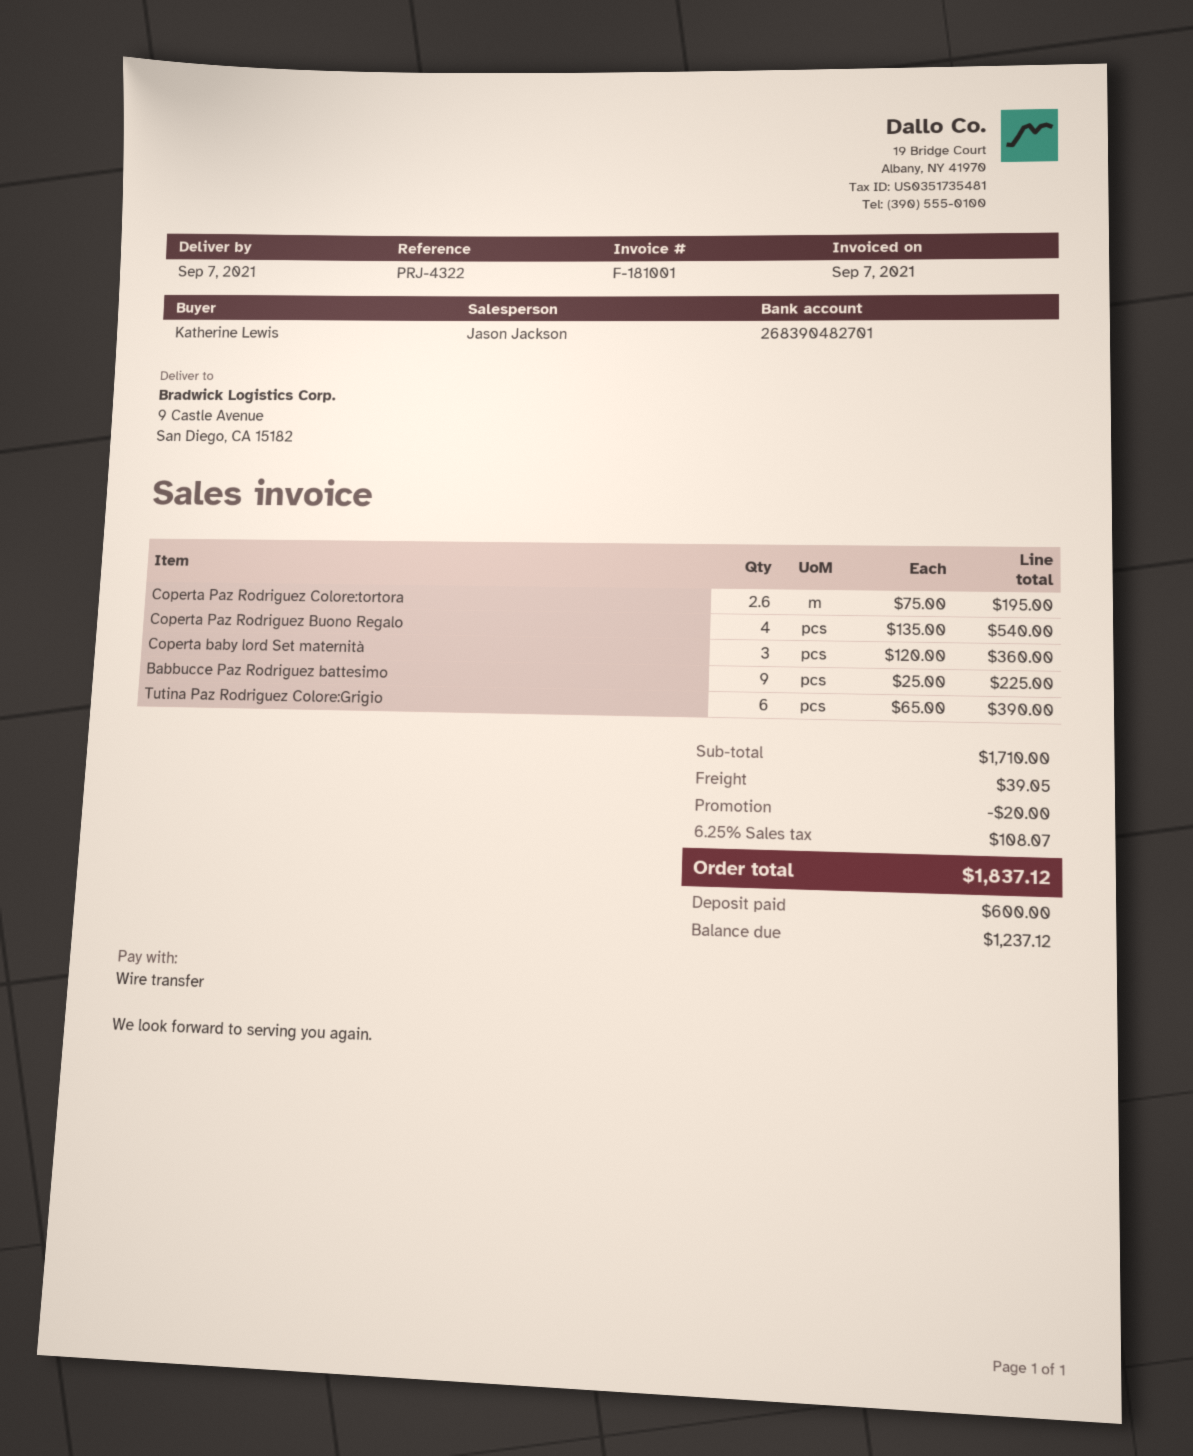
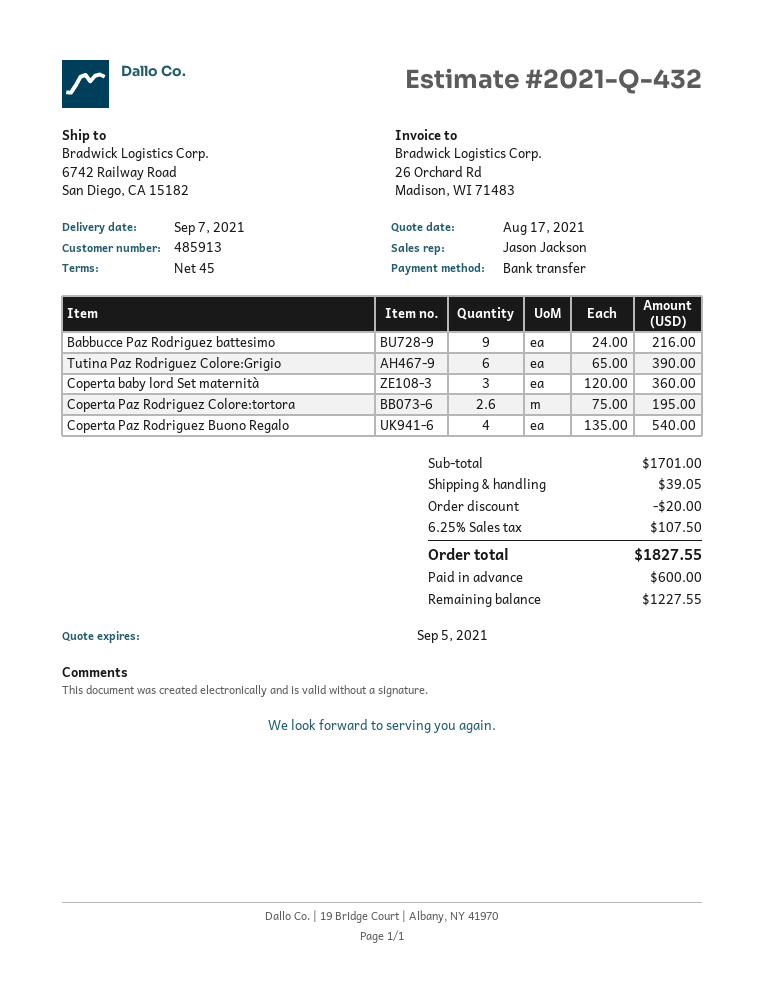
ship to: 9 Castle Avenue, San Diego, CA 15182 -> 6742 Railway Road, San Diego, CA 15182
Babbucce Paz Rodriguez battesimo: 9 x 25.00 = 225.00 -> 9 x 24.00 = 216.00
subtotal: 1710.00 -> 1701.00
tax: 6.25% = 108.07 -> 6.25% = 107.50
total: 1837.12 -> 1827.55
balance: 1237.12 -> 1227.55

